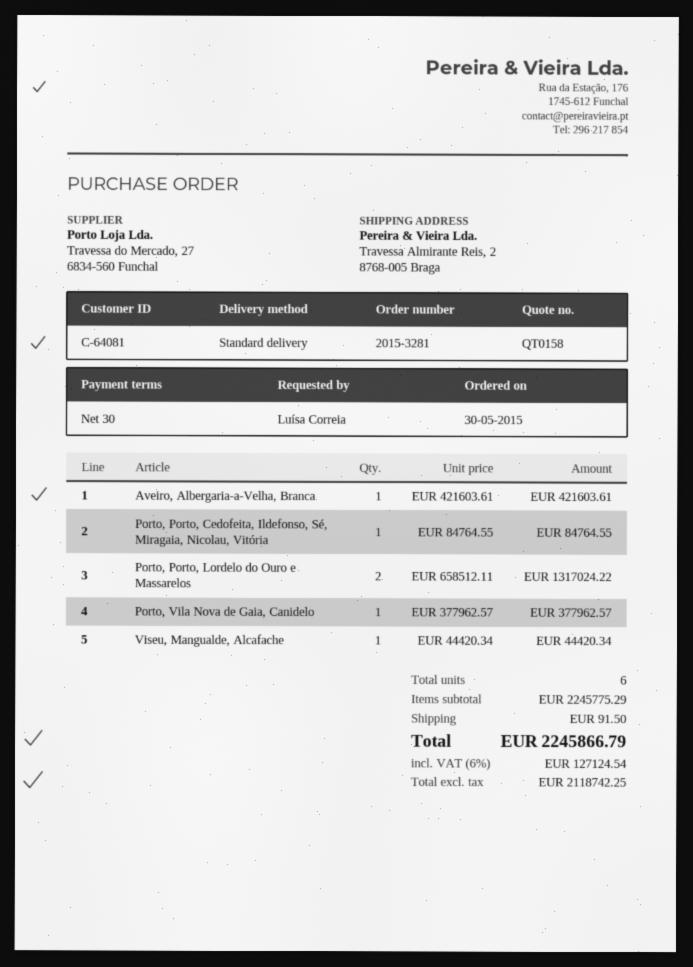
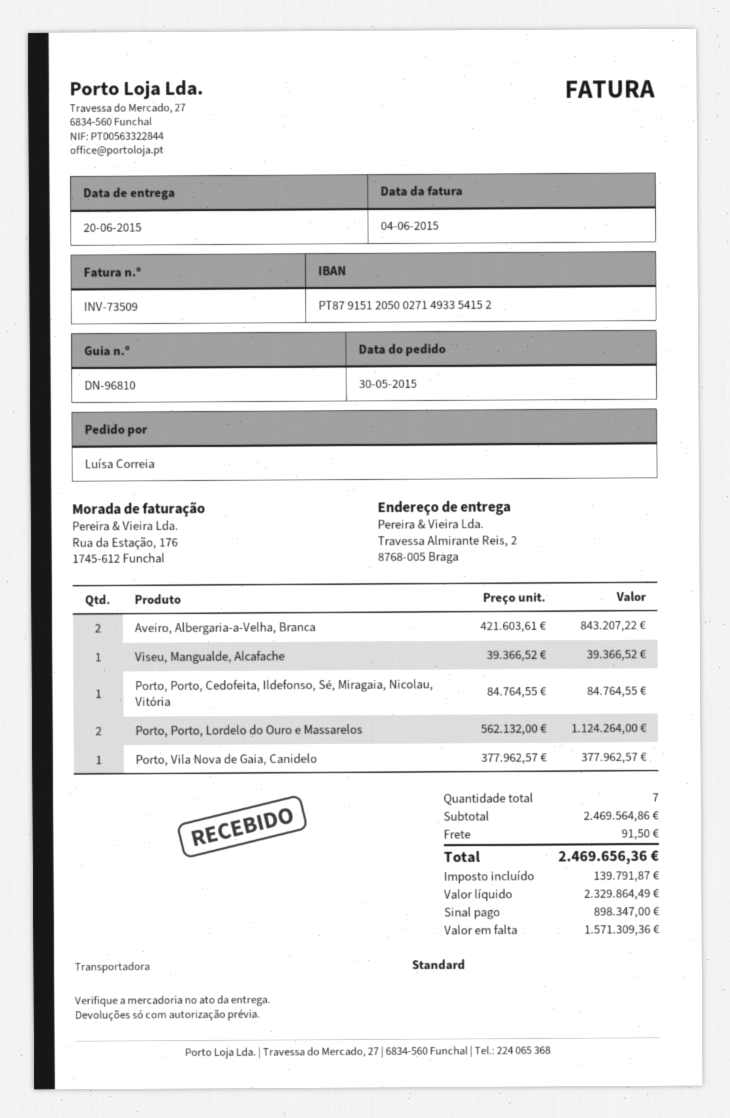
Aveiro, Albergaria-a-Velha, Branca: 1 x 421603.61 = 421603.61 -> 2 x 421603.61 = 843207.22
Porto, Porto, Lordelo do Ouro e Massarelos: 2 x 658512.11 = 1317024.22 -> 2 x 562132.00 = 1124264.00
Viseu, Mangualde, Alcafache: 1 x 44420.34 = 44420.34 -> 1 x 39366.52 = 39366.52
total quantity: 6 -> 7
subtotal: 2245775.29 -> 2469564.86
net: 2118742.25 -> 2329864.49
tax: 127124.54 -> 139791.87
total: 2245866.79 -> 2469656.36

